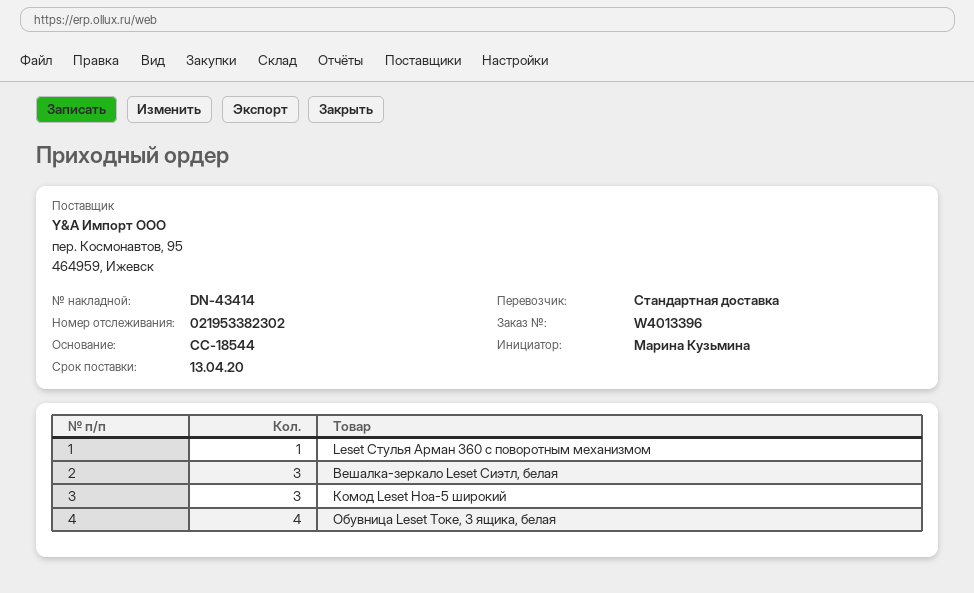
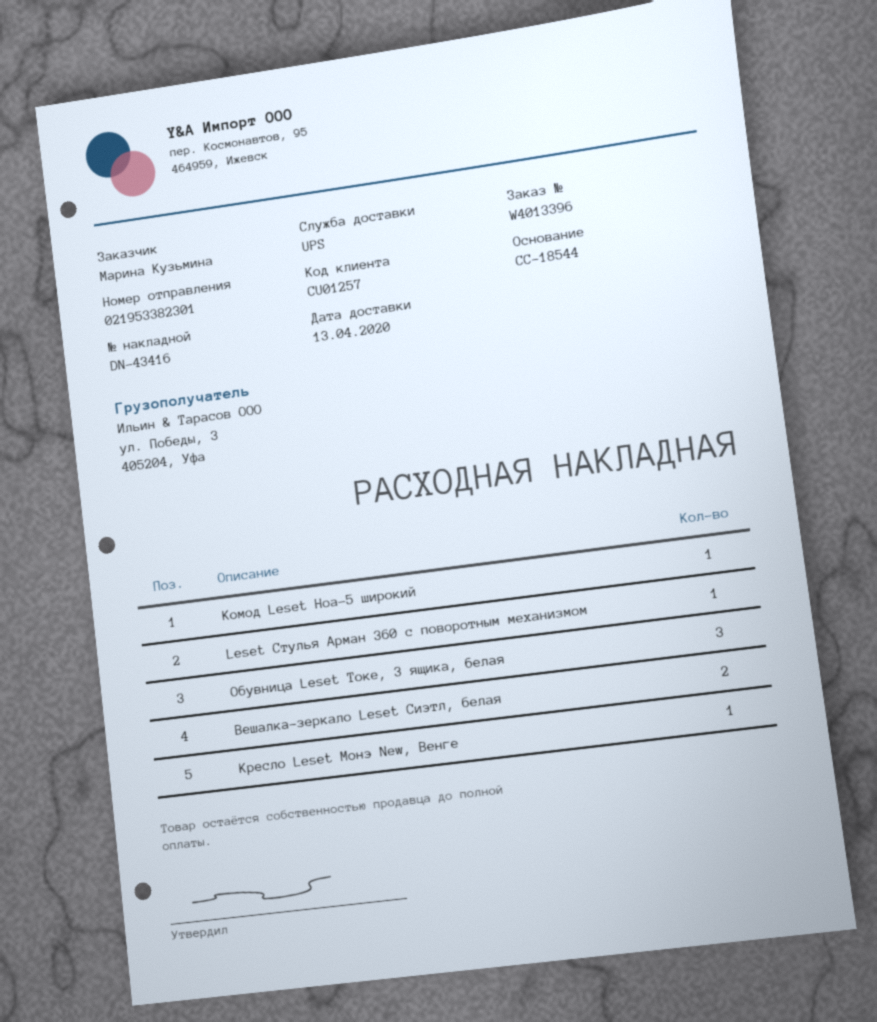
delivery note number: DN-43414 -> DN-43416
shipping method: standard -> UPS
tracking number: 021953382302 -> 021953382301
Вешалка-зеркало Leset Сиэтл, белая: 3 -> 2
Комод Leset Ноа-5 широкий: 3 -> 1
Обувница Leset Токе, 3 ящика, белая: 4 -> 3
Кресло Leset Монэ New, Венге: none -> 1

